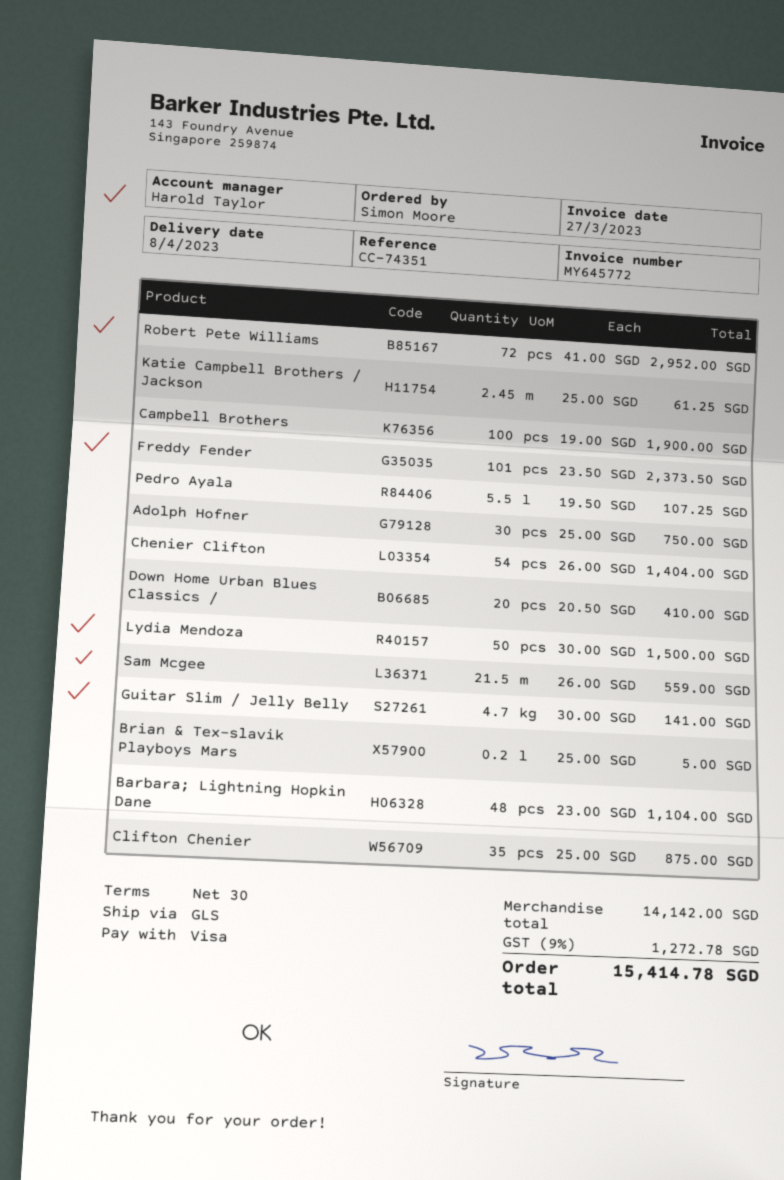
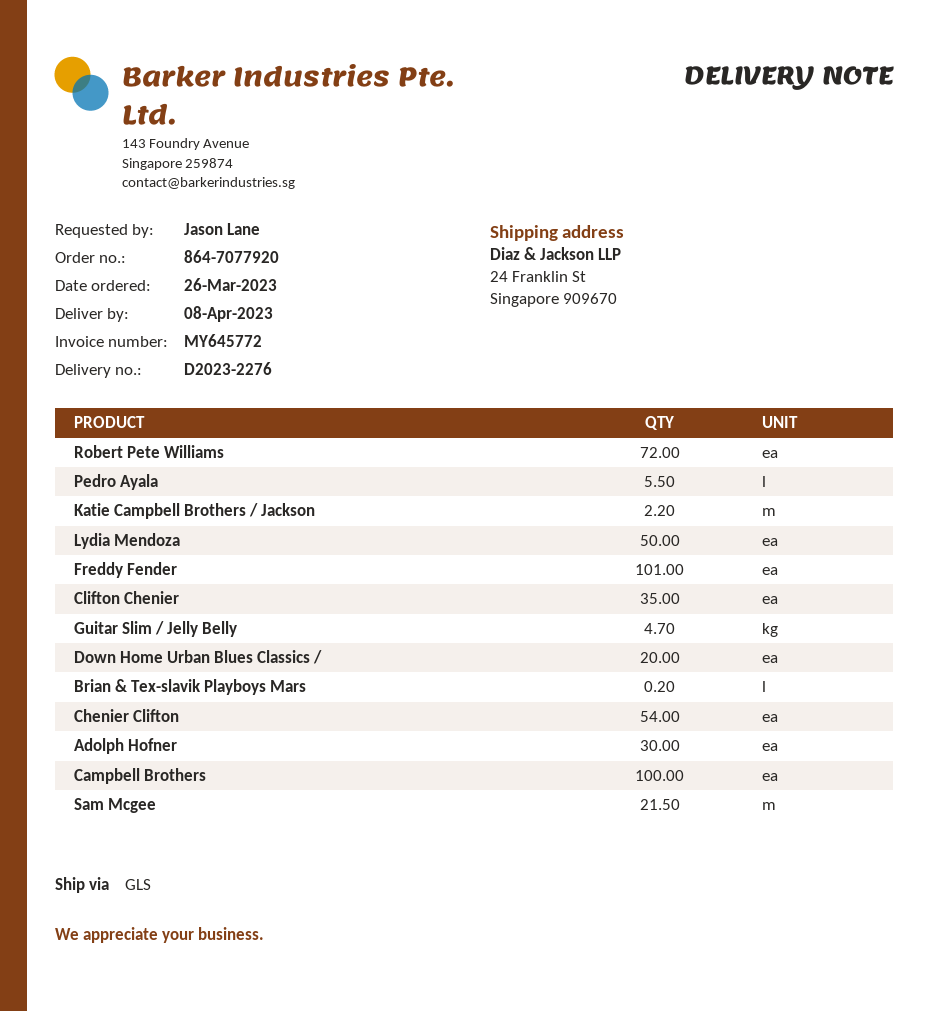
ordered by: Simon Moore -> Jason Lane
Katie Campbell Brothers / Jackson: 2.45 -> 2.2
Barbara; Lightning Hopkin Dane: 48 -> none

